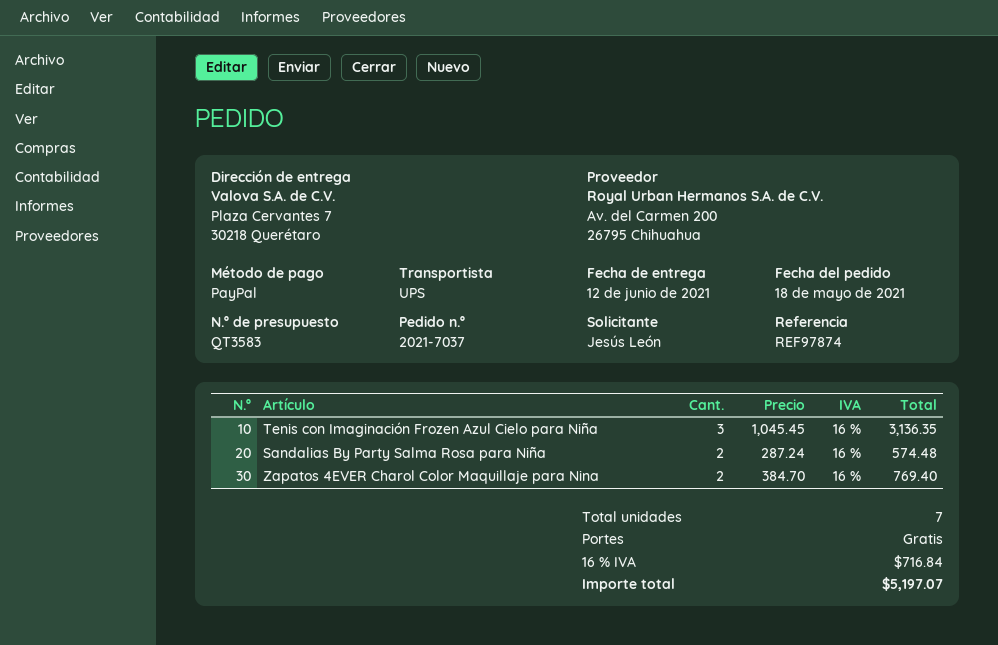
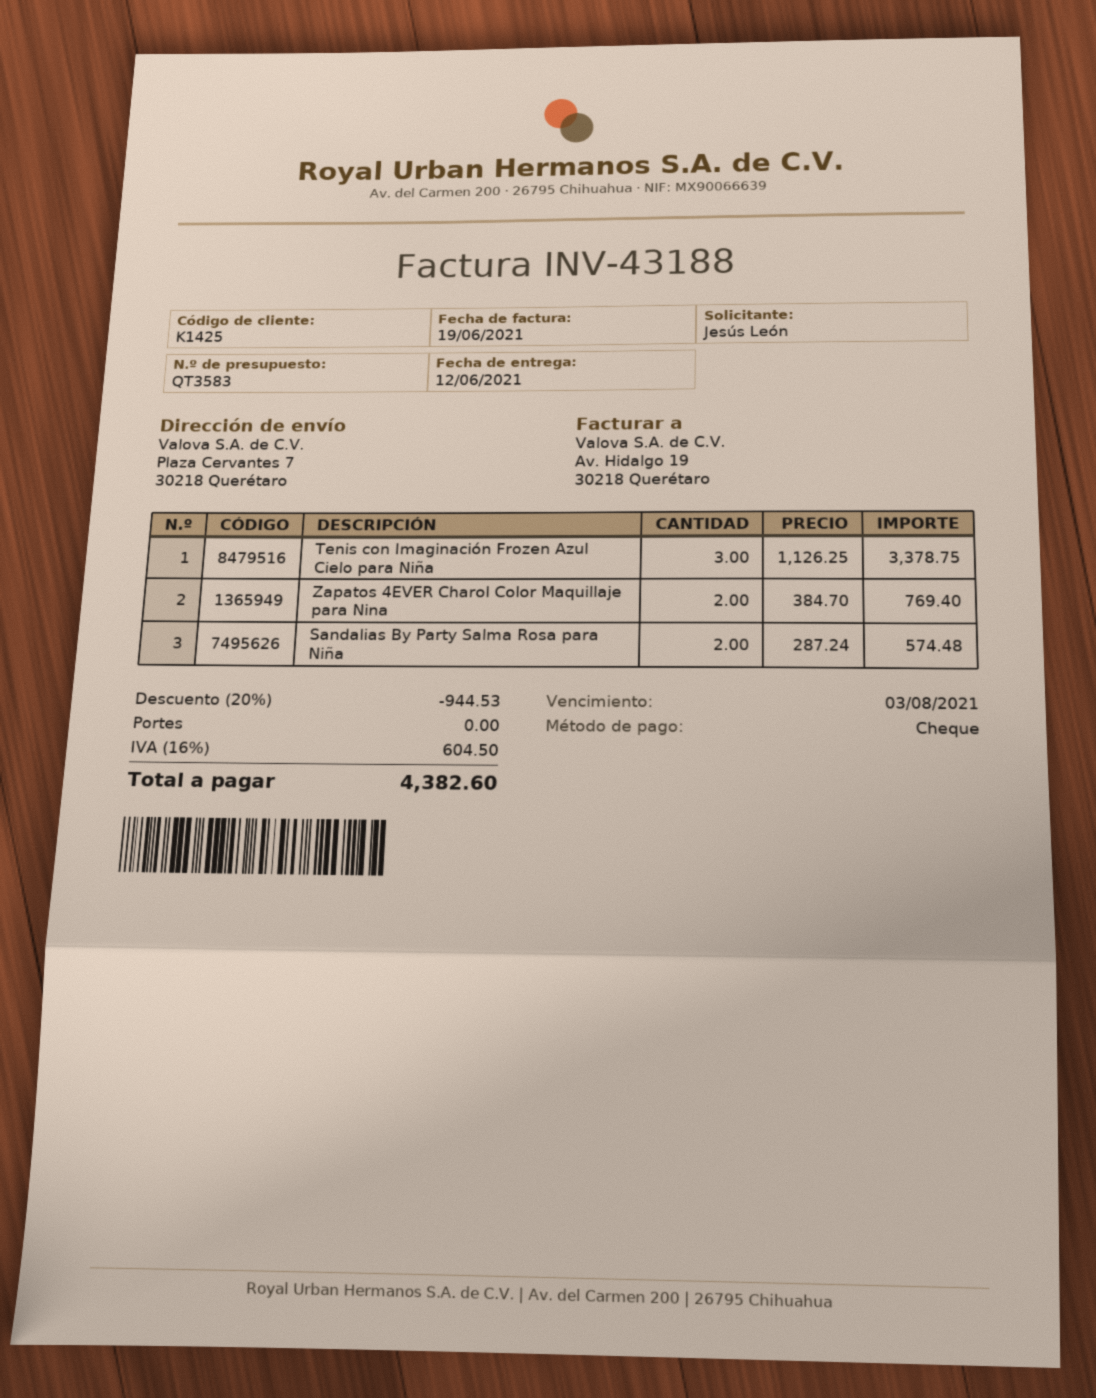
payment method: PayPal -> cheque
Tenis con Imaginación Frozen Azul Cielo para Niña: 3 x 1045.45 = 3136.35 -> 3 x 1126.25 = 3378.75
discount: none -> 20% = 944.53
tax: 16% = 716.84 -> 16% = 604.50
total: 5197.07 -> 4382.60

